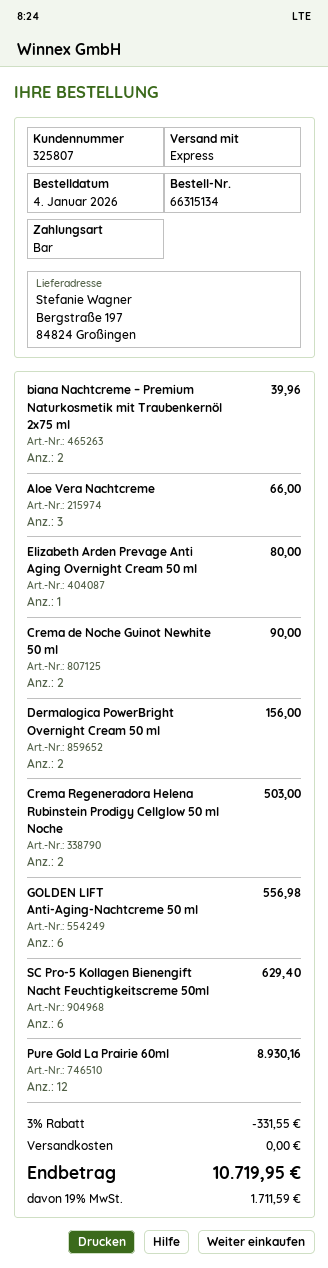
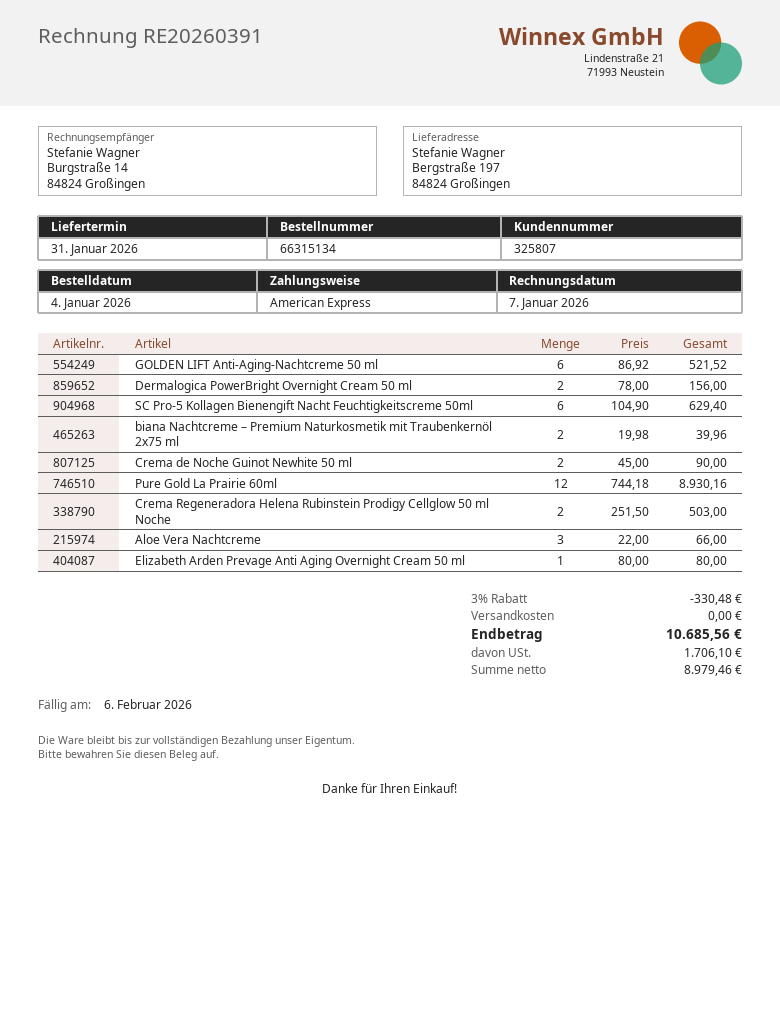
payment method: cash -> American Express
GOLDEN LIFT Anti-Aging-Nachtcreme 50 ml: 6 for 556.98 -> 6 for 521.52
discount: 3% = 331.55 -> 3% = 330.48
tax: 1711.59 -> 1706.10
total: 10719.95 -> 10685.56

